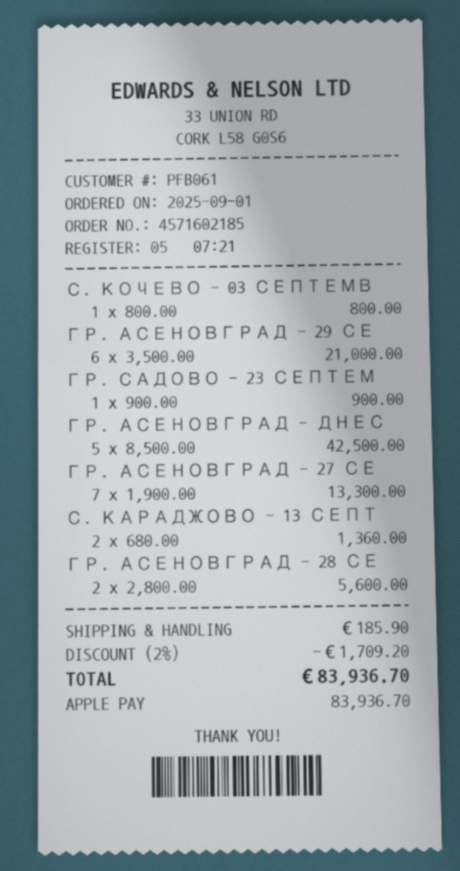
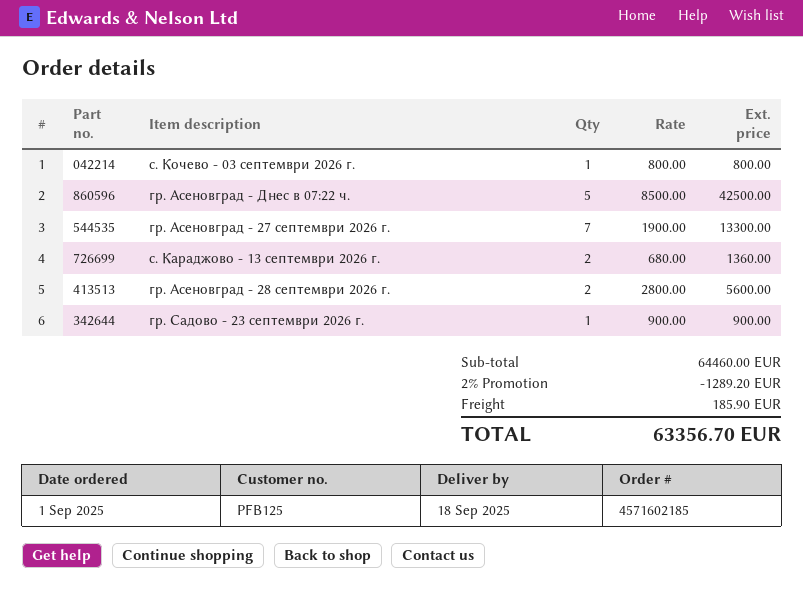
customer number: PFB061 -> PFB125
ГР. АСЕНОВГРАД - 29 СЕ: 6 x 3500.00 = 21000.00 -> none
discount: 2% = 1709.20 -> 2% = 1289.20
total: 83936.70 -> 63356.70

